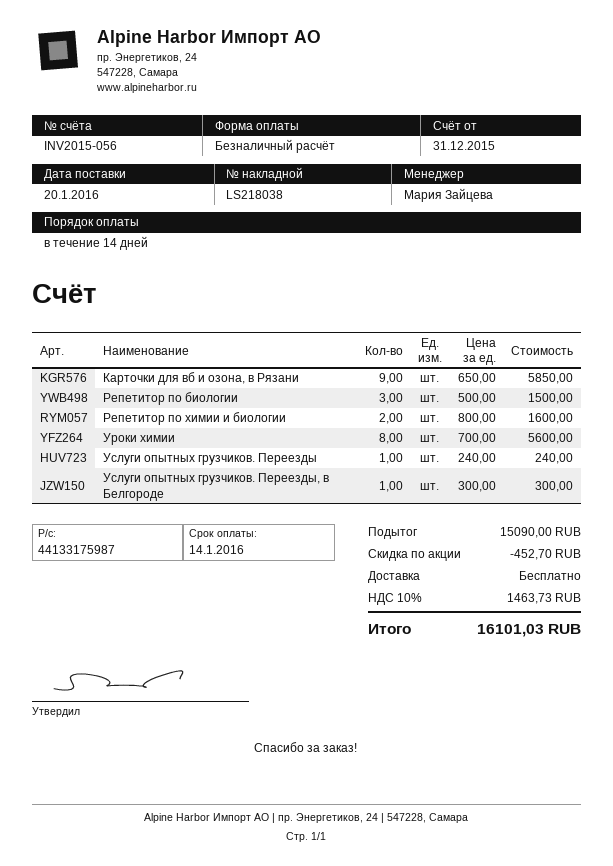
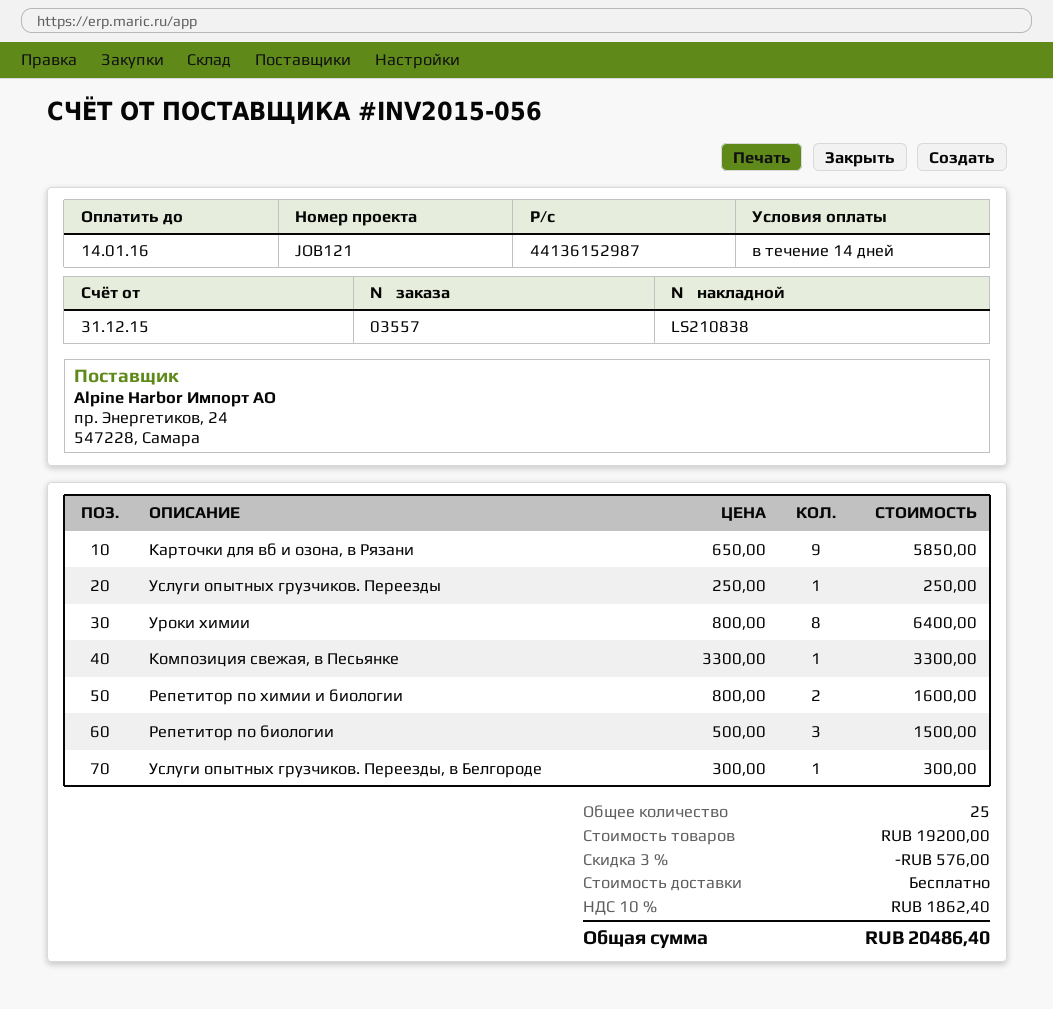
delivery note number: LS218038 -> LS210838
bank account: 44133175987 -> 44136152987
Уроки химии: 8 x 700.00 = 5600.00 -> 8 x 800.00 = 6400.00
Услуги опытных грузчиков. Переезды: 1 x 240.00 = 240.00 -> 1 x 250.00 = 250.00
Композиция свежая, в Песьянке: none -> 1 x 3300.00 = 3300.00
subtotal: 15090.00 -> 19200.00
discount: 452.70 -> 576.00
tax: 10% = 1463.73 -> 10% = 1862.40
total: 16101.03 -> 20486.40

